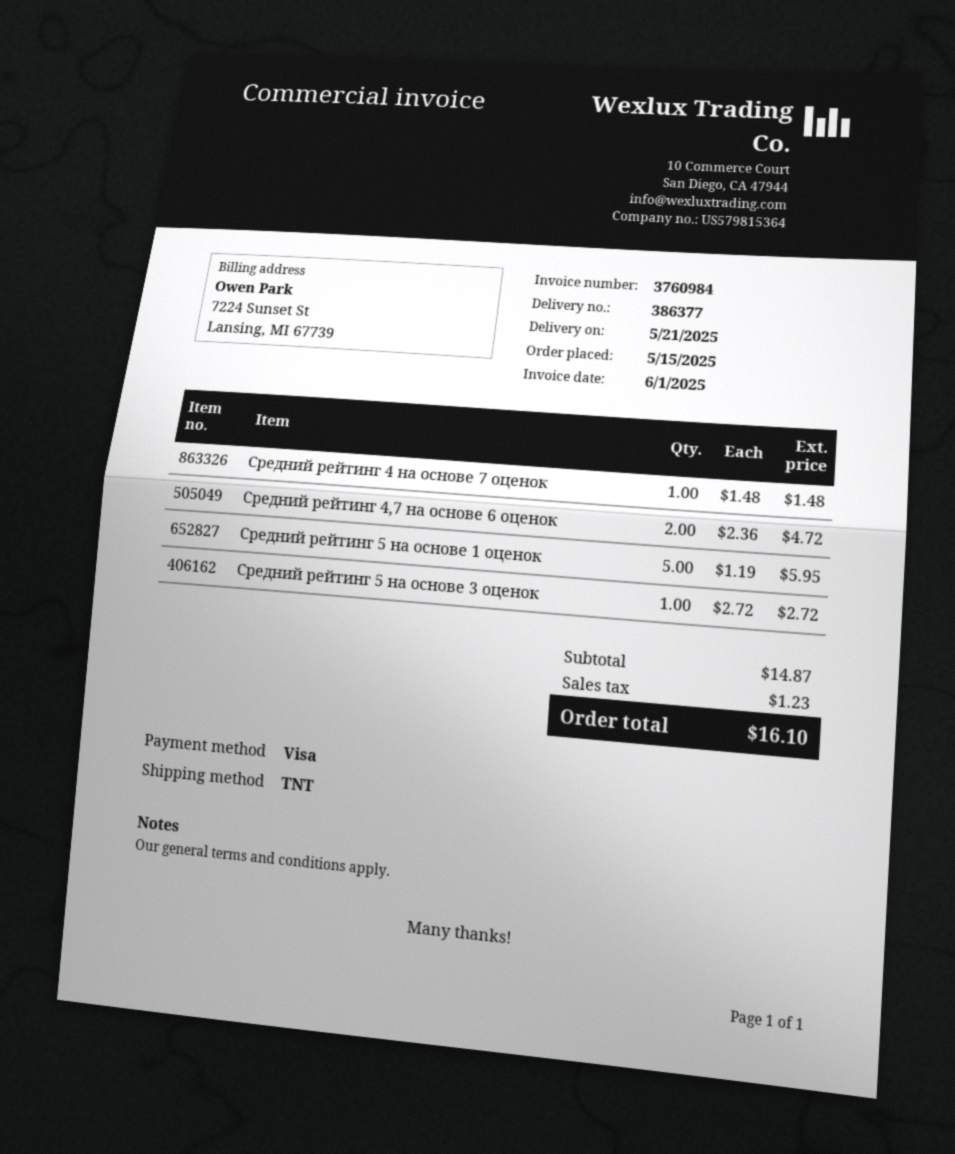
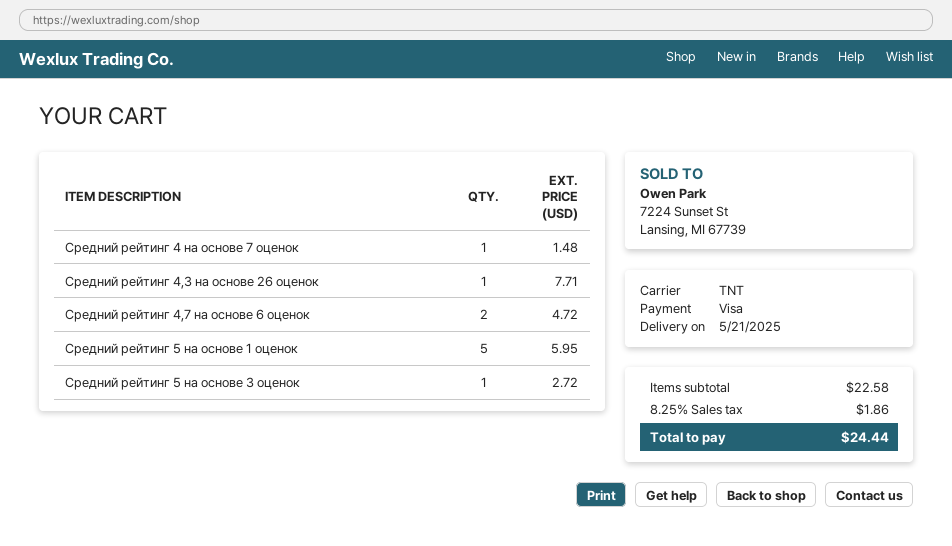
Средний рейтинг 4,3 на основе 26 оценок: none -> 1 for 7.71
subtotal: 14.87 -> 22.58
tax: 1.23 -> 1.86
total: 16.10 -> 24.44

